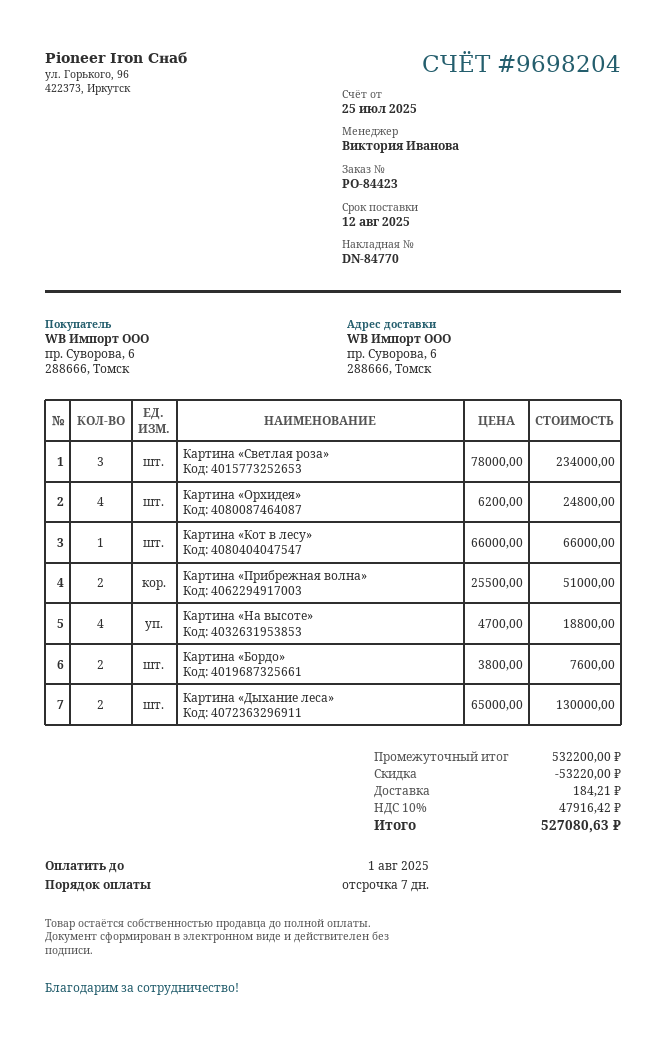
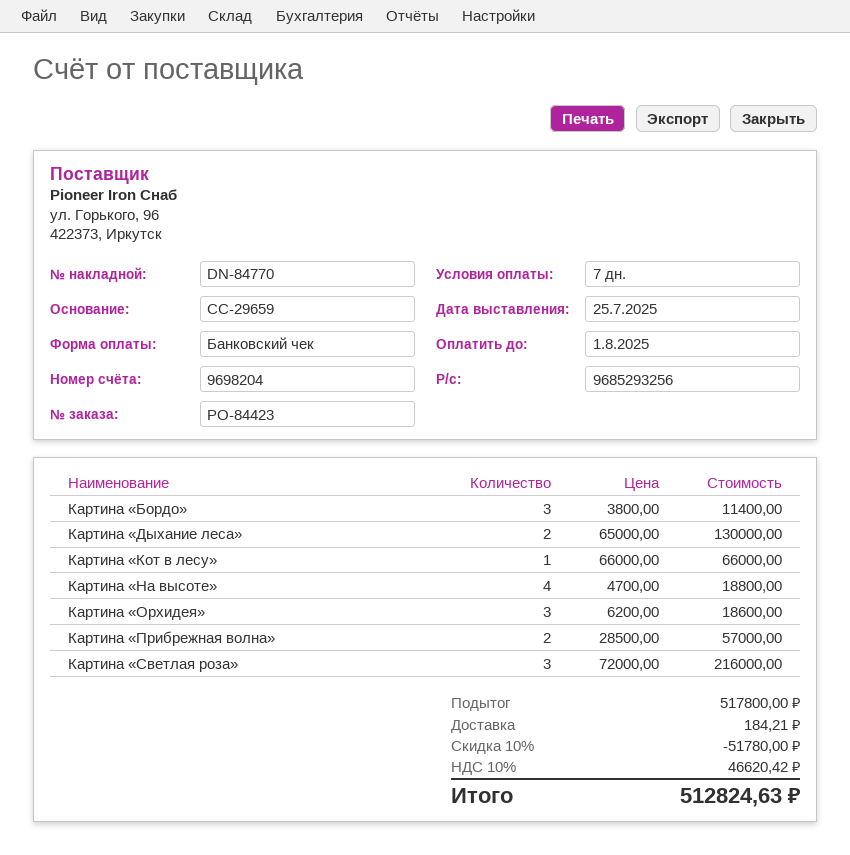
Картина «Светлая роза»: 3 x 78000.00 = 234000.00 -> 3 x 72000.00 = 216000.00
Картина «Орхидея»: 4 x 6200.00 = 24800.00 -> 3 x 6200.00 = 18600.00
Картина «Прибрежная волна»: 2 x 25500.00 = 51000.00 -> 2 x 28500.00 = 57000.00
Картина «Бордо»: 2 x 3800.00 = 7600.00 -> 3 x 3800.00 = 11400.00
subtotal: 532200.00 -> 517800.00
discount: 53220.00 -> 51780.00
tax: 10% = 47916.42 -> 10% = 46620.42
total: 527080.63 -> 512824.63

